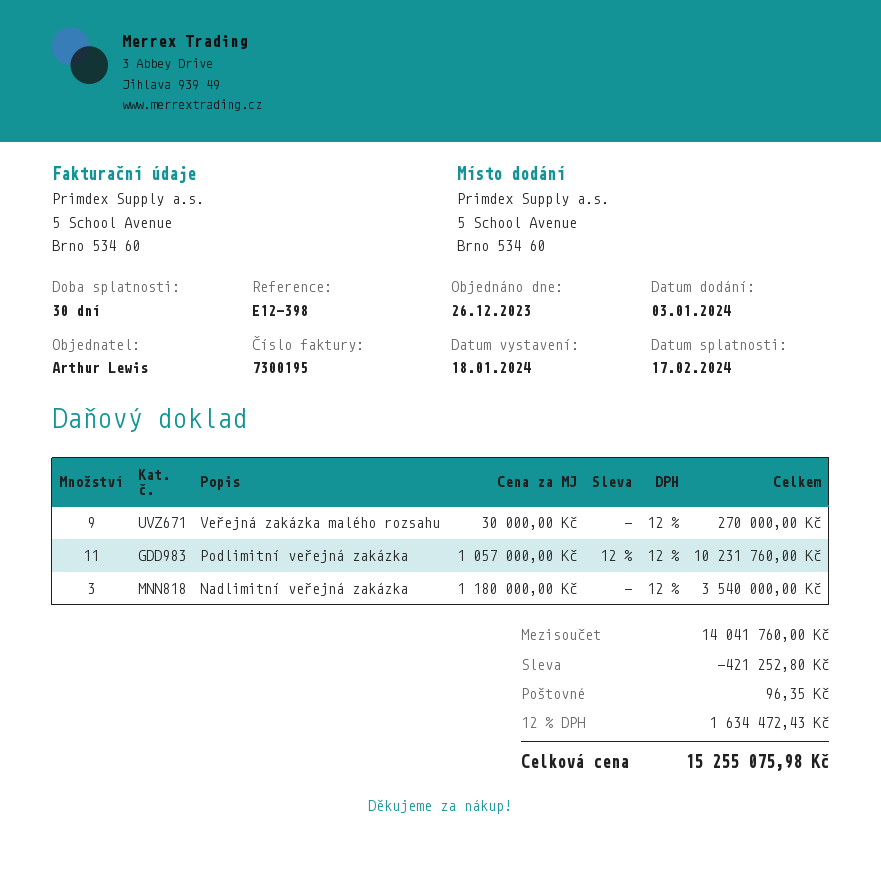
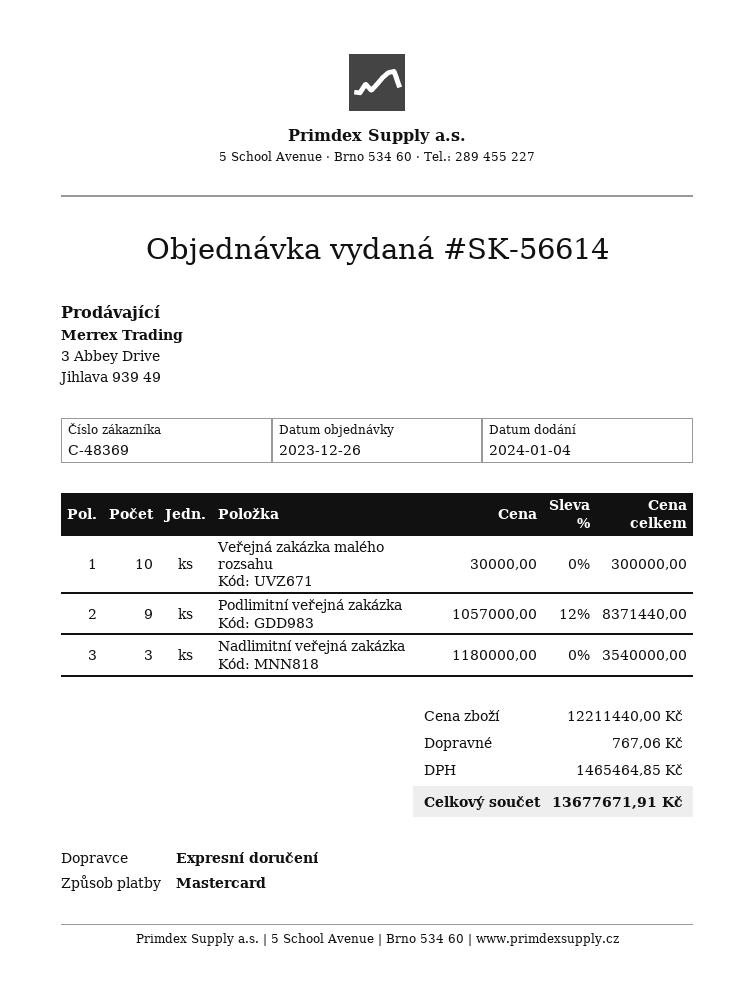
delivery date: 2024-01-03 -> 2024-01-04
Veřejná zakázka malého rozsahu: 9 x 30000.00 = 270000.00 -> 10 x 30000.00 = 300000.00
Podlimitní veřejná zakázka: 11 x 1057000.00 - 12% = 10231760.00 -> 9 x 1057000.00 - 12% = 8371440.00
subtotal: 14041760.00 -> 12211440.00
discount: 421252.80 -> none
shipping: 96.35 -> 767.06
tax: 1634472.43 -> 1465464.85
total: 15255075.98 -> 13677671.91

